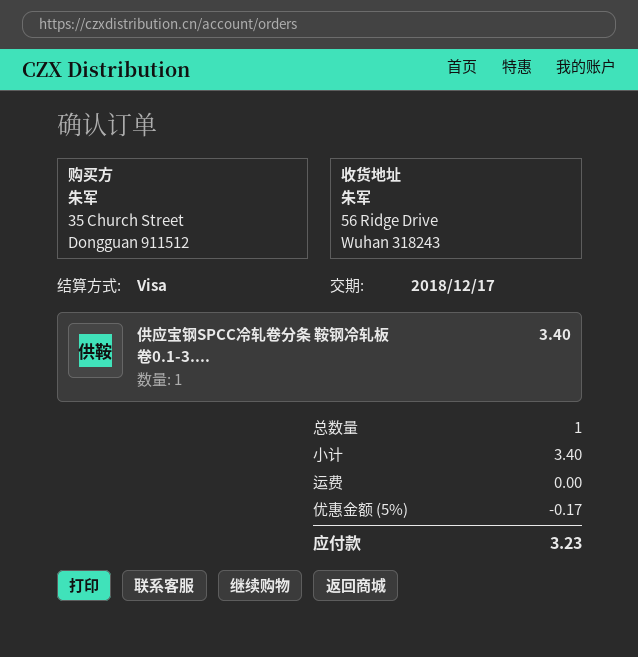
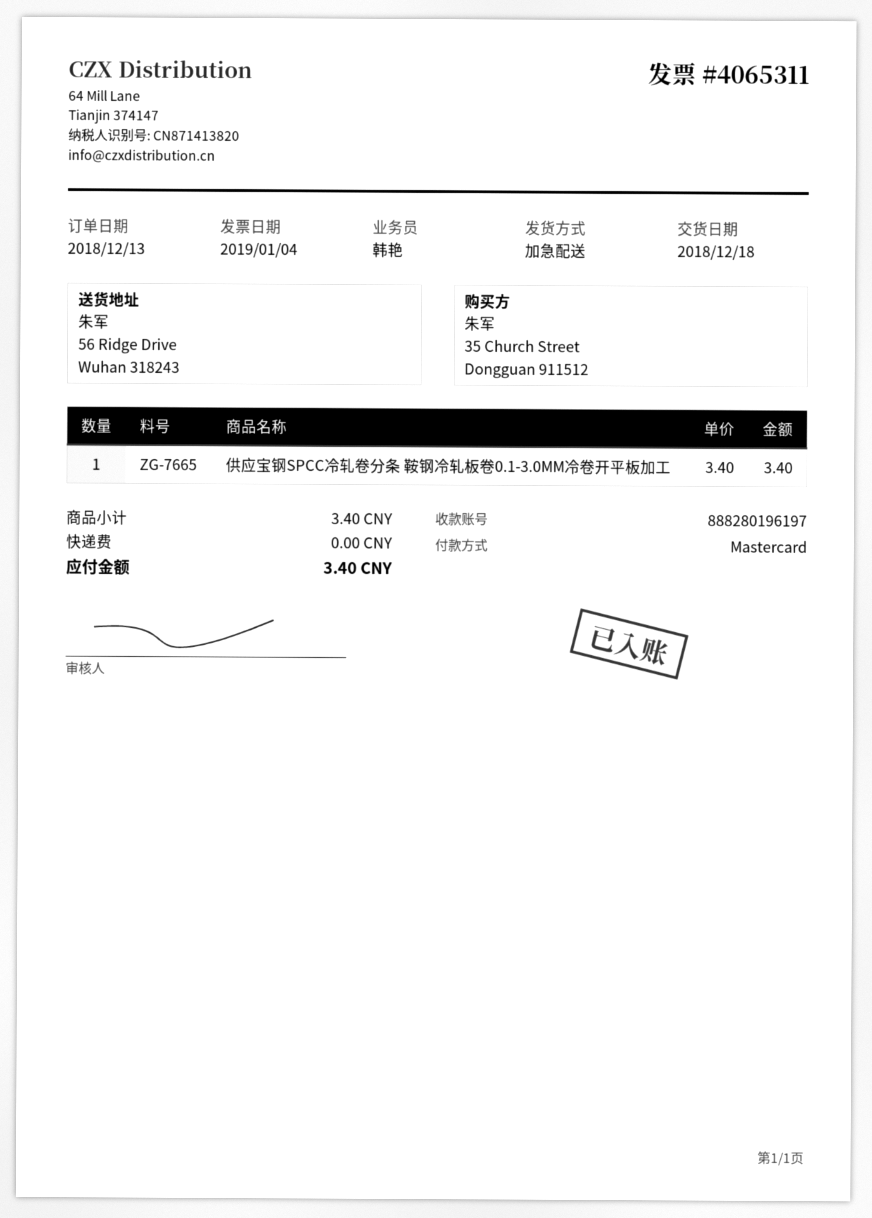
delivery date: 2018-12-17 -> 2018-12-18
payment method: Visa -> Mastercard
discount: 5% = 0.17 -> none
total: 3.23 -> 3.40

